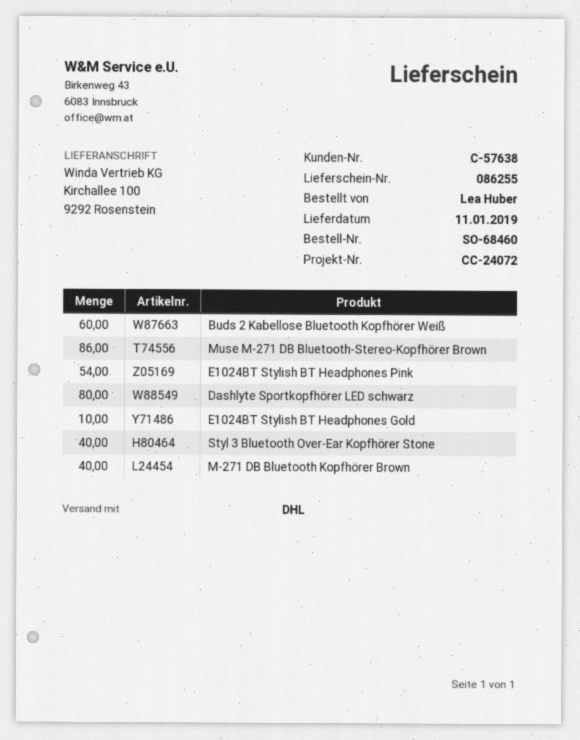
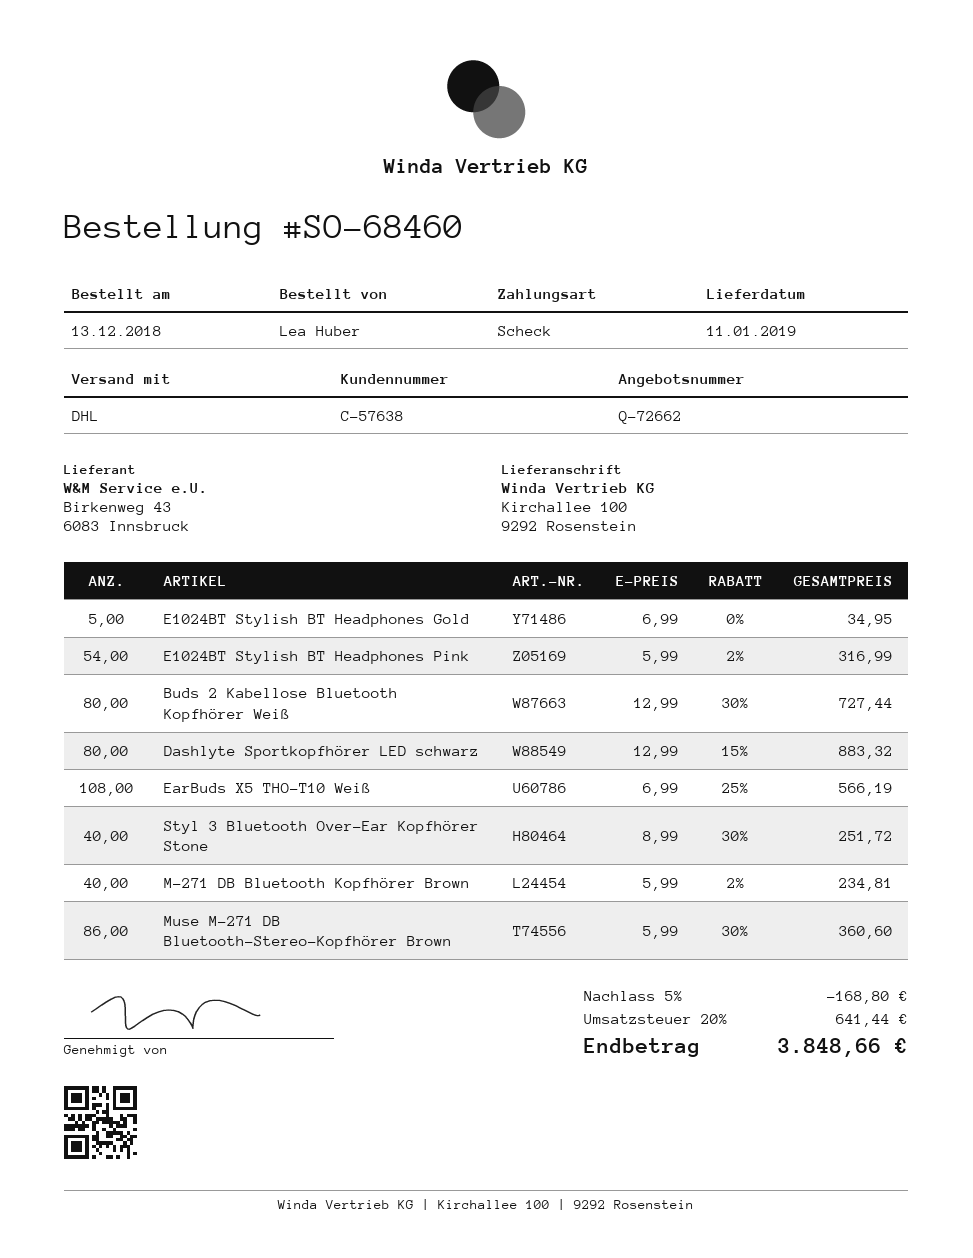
Buds 2 Kabellose Bluetooth Kopfhörer Weiß: 60 -> 80
E1024BT Stylish BT Headphones Gold: 10 -> 5
EarBuds X5 THO-T10 Weiß: none -> 108

